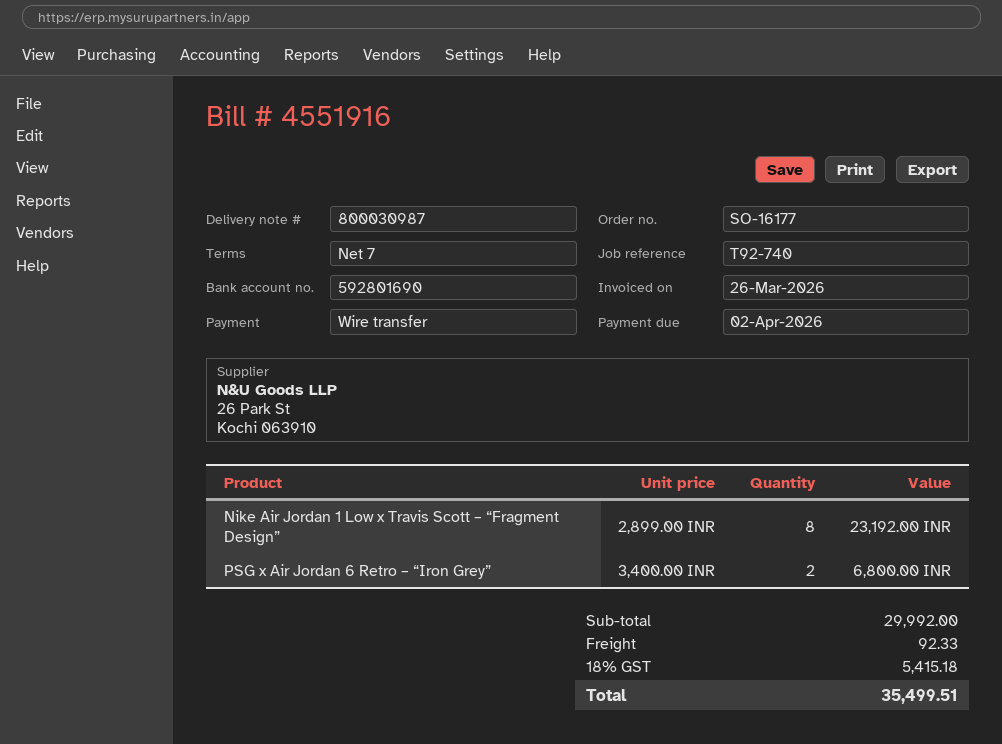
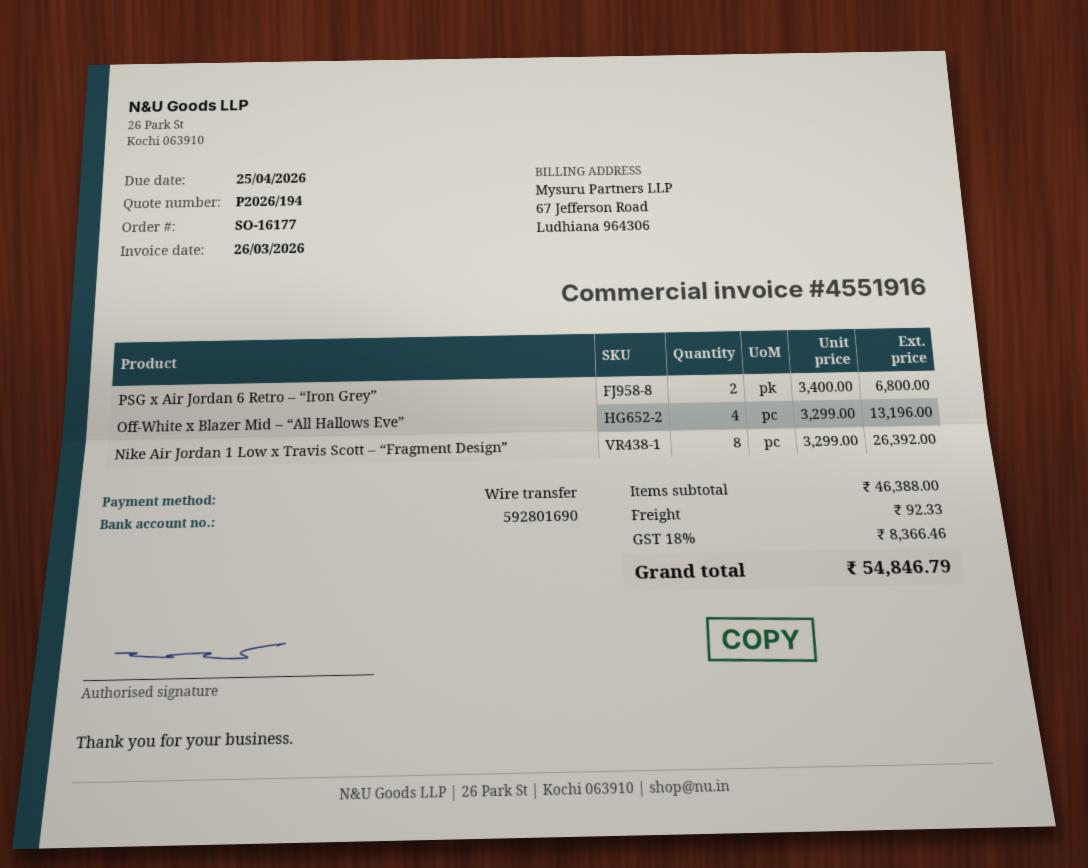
due date: 2026-04-02 -> 2026-04-25
Nike Air Jordan 1 Low x Travis Scott – “Fragment Design”: 8 x 2899.00 = 23192.00 -> 8 x 3299.00 = 26392.00
Off-White x Blazer Mid – “All Hallows Eve”: none -> 4 x 3299.00 = 13196.00
subtotal: 29992.00 -> 46388.00
tax: 18% = 5415.18 -> 18% = 8366.46
total: 35499.51 -> 54846.79

